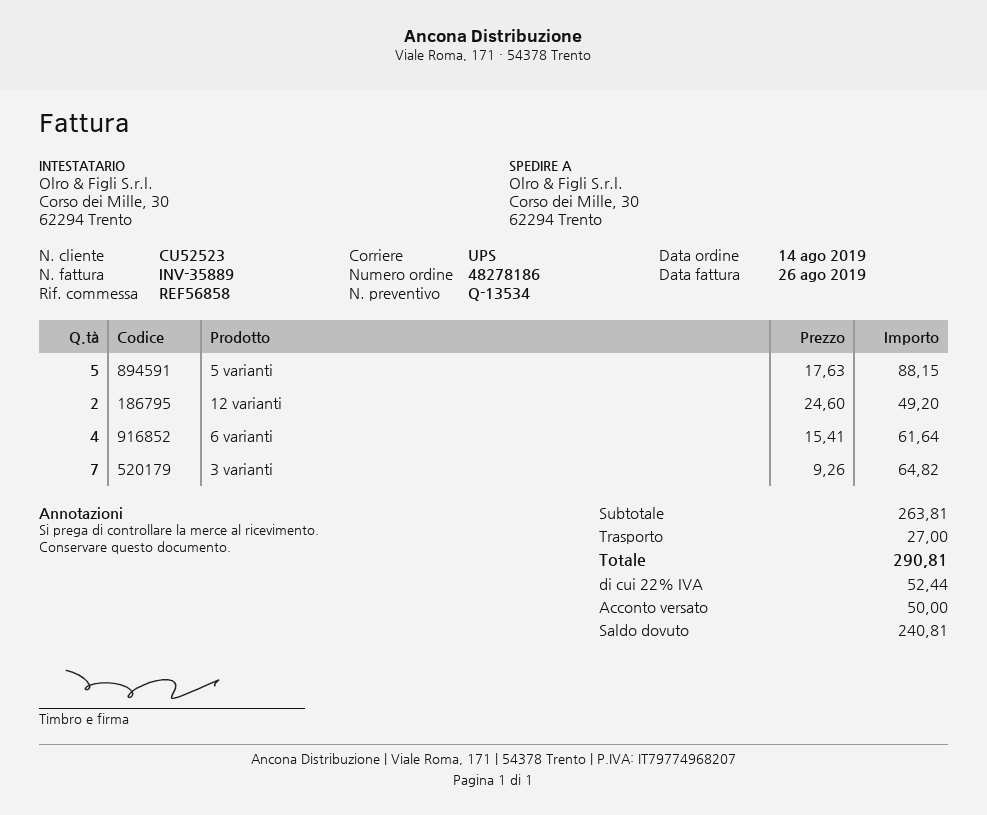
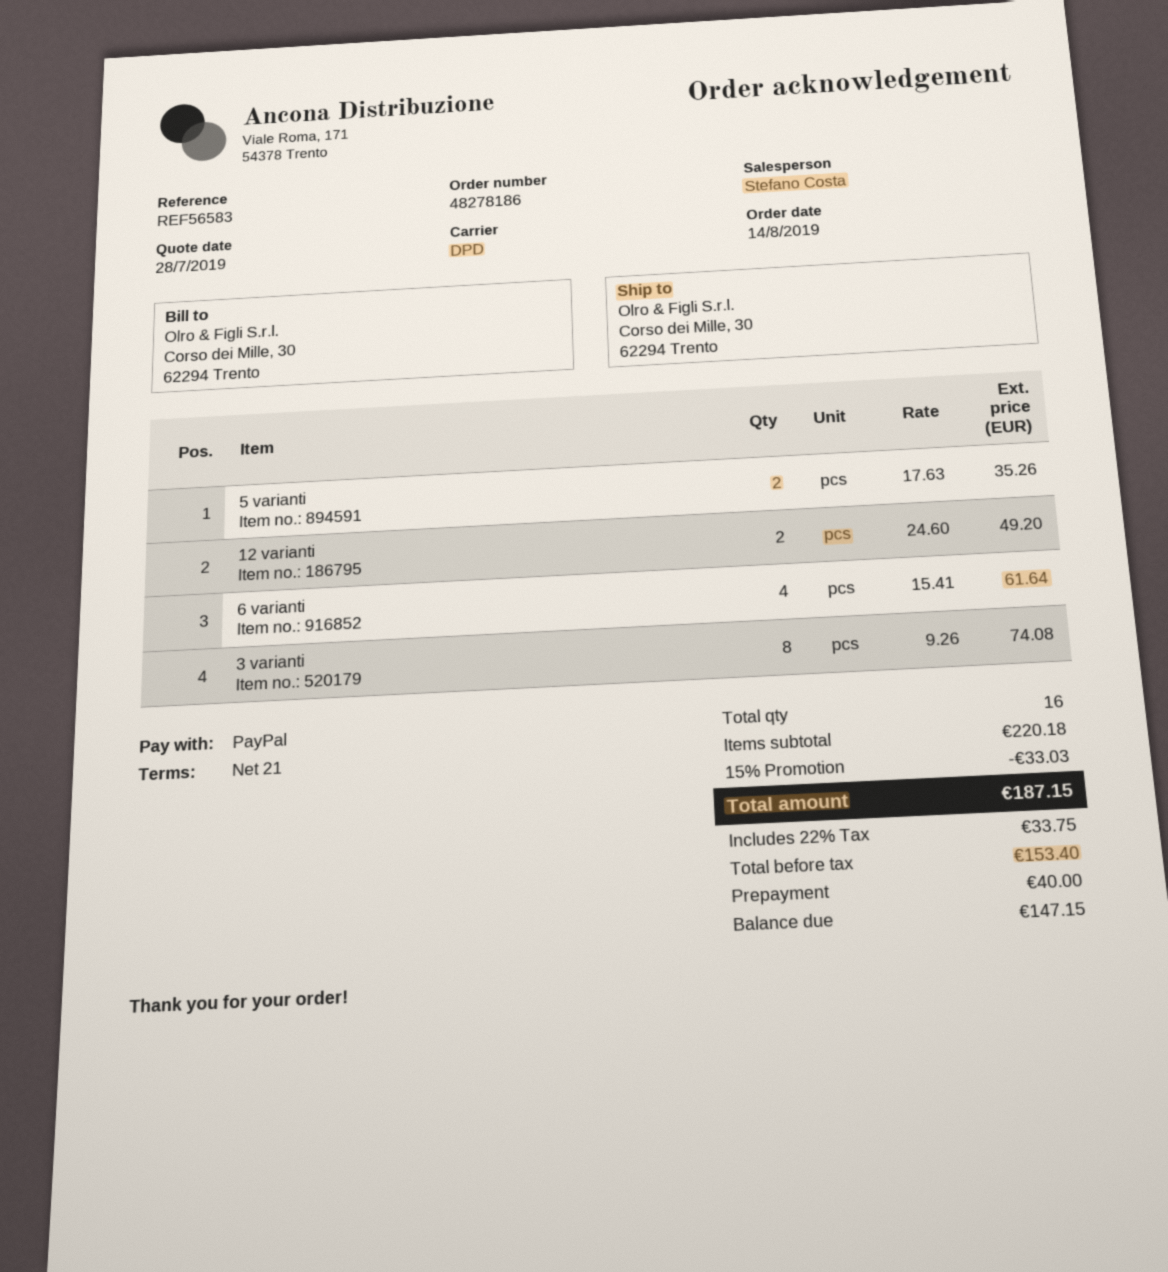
reference: REF56858 -> REF56583
shipping method: UPS -> DPD
5 varianti: 5 x 17.63 = 88.15 -> 2 x 17.63 = 35.26
3 varianti: 7 x 9.26 = 64.82 -> 8 x 9.26 = 74.08
subtotal: 263.81 -> 220.18
discount: none -> 15% = 33.03
shipping: 27.00 -> none
tax: 22% = 52.44 -> 22% = 33.75
total: 290.81 -> 187.15
deposit: 50.00 -> 40.00
balance: 240.81 -> 147.15

